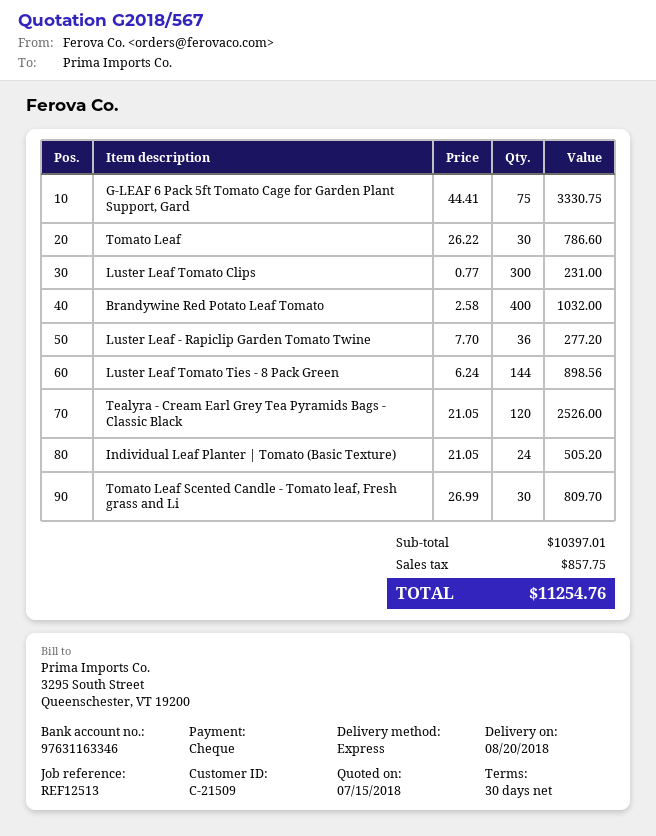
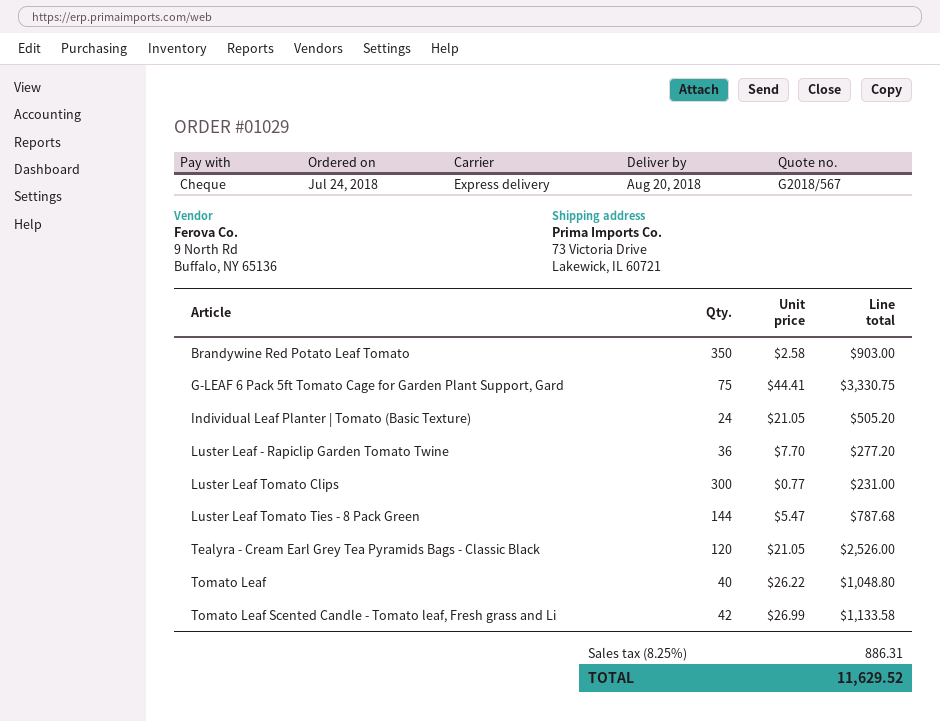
Tomato Leaf: 30 x 26.22 = 786.60 -> 40 x 26.22 = 1048.80
Brandywine Red Potato Leaf Tomato: 400 x 2.58 = 1032.00 -> 350 x 2.58 = 903.00
Luster Leaf Tomato Ties - 8 Pack Green: 144 x 6.24 = 898.56 -> 144 x 5.47 = 787.68
Tomato Leaf Scented Candle - Tomato leaf, Fresh grass and Li: 30 x 26.99 = 809.70 -> 42 x 26.99 = 1133.58
tax: 857.75 -> 886.31
total: 11254.76 -> 11629.52

